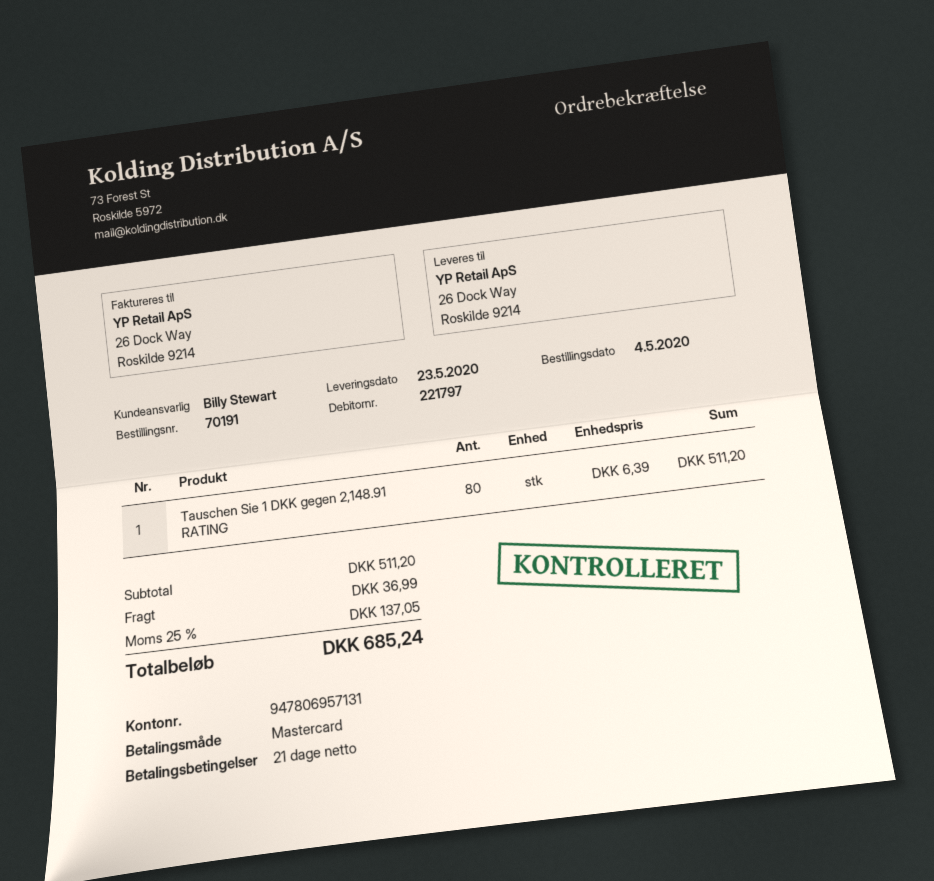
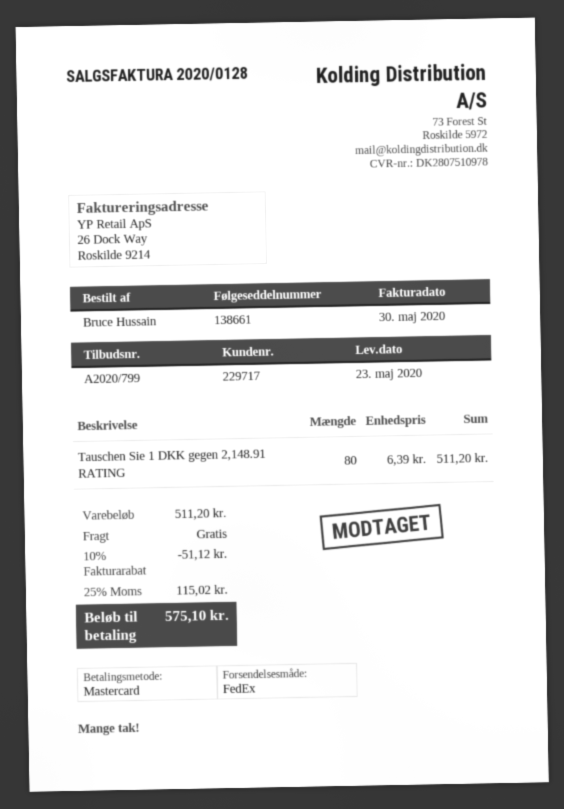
customer number: 221797 -> 229717
discount: none -> 10% = 51.12
shipping: 36.99 -> 0.00
tax: 25% = 137.05 -> 25% = 115.02
total: 685.24 -> 575.10

